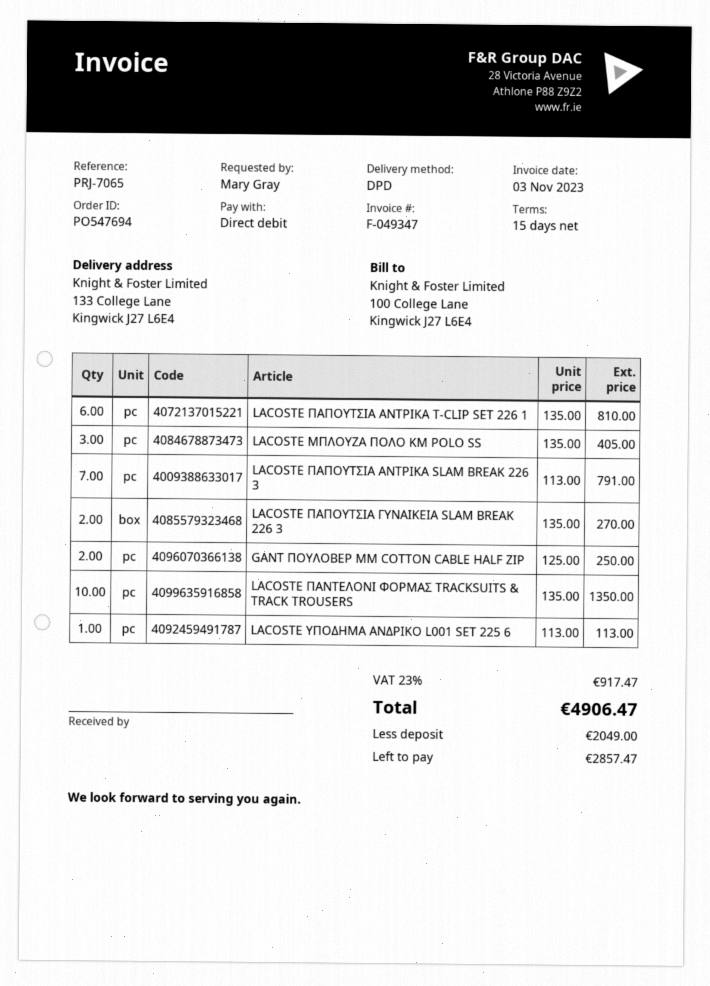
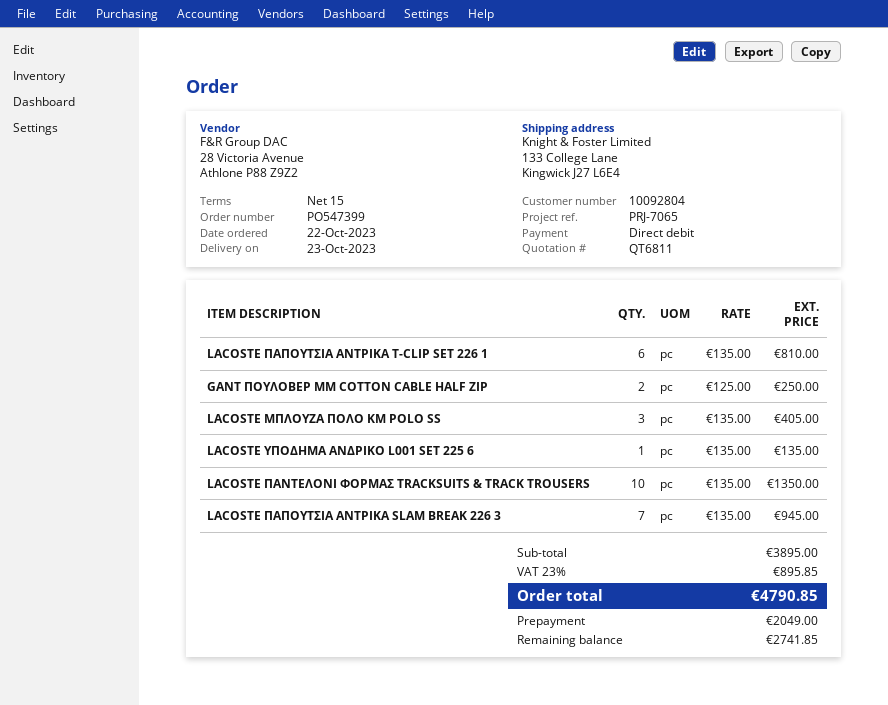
order number: PO547694 -> PO547399
LACOSTE ΠΑΠΟΥΤΣΙΑ ΑΝΤΡΙΚΑ SLAM BREAK 226 3: 7 x 113.00 = 791.00 -> 7 x 135.00 = 945.00
LACOSTE ΠΑΠΟΥΤΣΙΑ ΓΥΝΑΙΚΕΙΑ SLAM BREAK 226 3: 2 x 135.00 = 270.00 -> none
LACOSTE ΥΠΟΔΗΜΑ ΑΝΔΡΙΚΟ L001 SET 225 6: 1 x 113.00 = 113.00 -> 1 x 135.00 = 135.00
tax: 23% = 917.47 -> 23% = 895.85
total: 4906.47 -> 4790.85
balance: 2857.47 -> 2741.85

